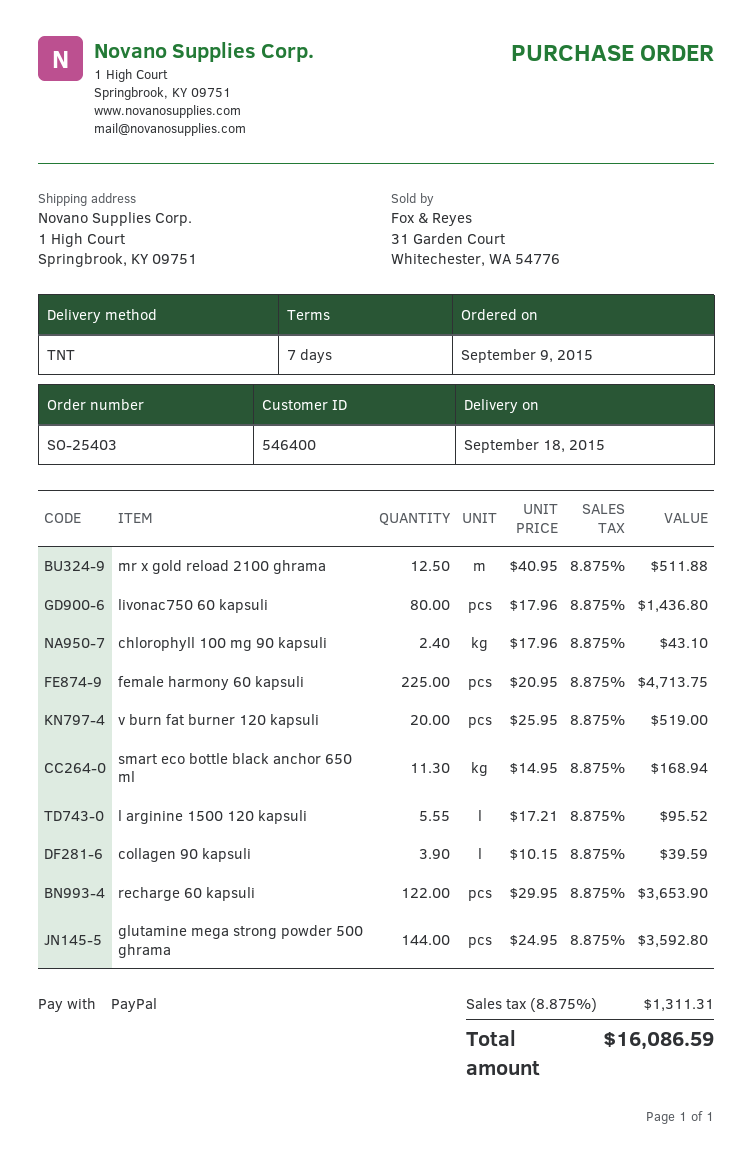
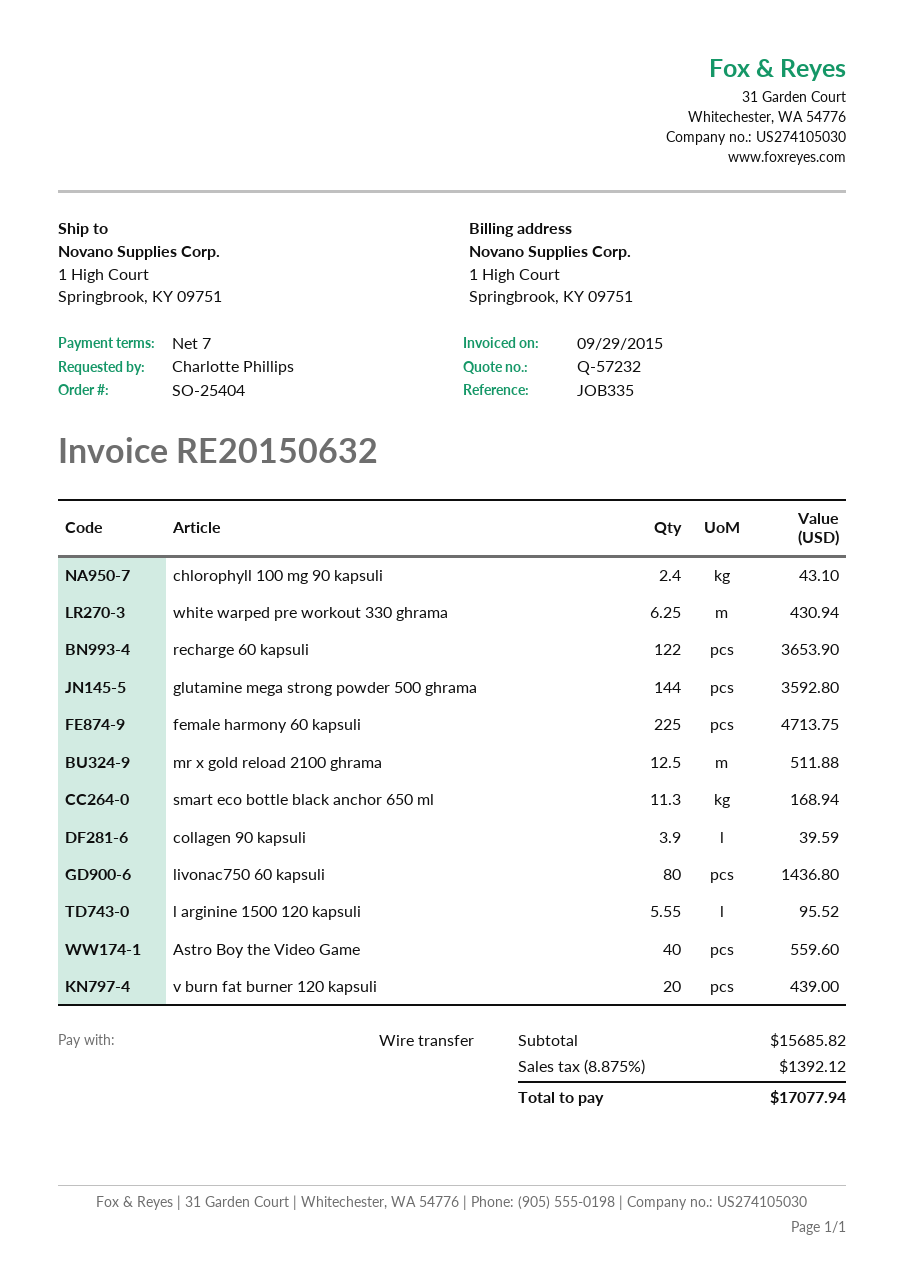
order number: SO-25403 -> SO-25404
payment method: PayPal -> bank transfer
v burn fat burner 120 kapsuli: 20 for 519.00 -> 20 for 439.00
white warped pre workout 330 ghrama: none -> 6.25 for 430.94
Astro Boy the Video Game: none -> 40 for 559.60
tax: 8.875% = 1311.31 -> 8.875% = 1392.12
total: 16086.59 -> 17077.94

